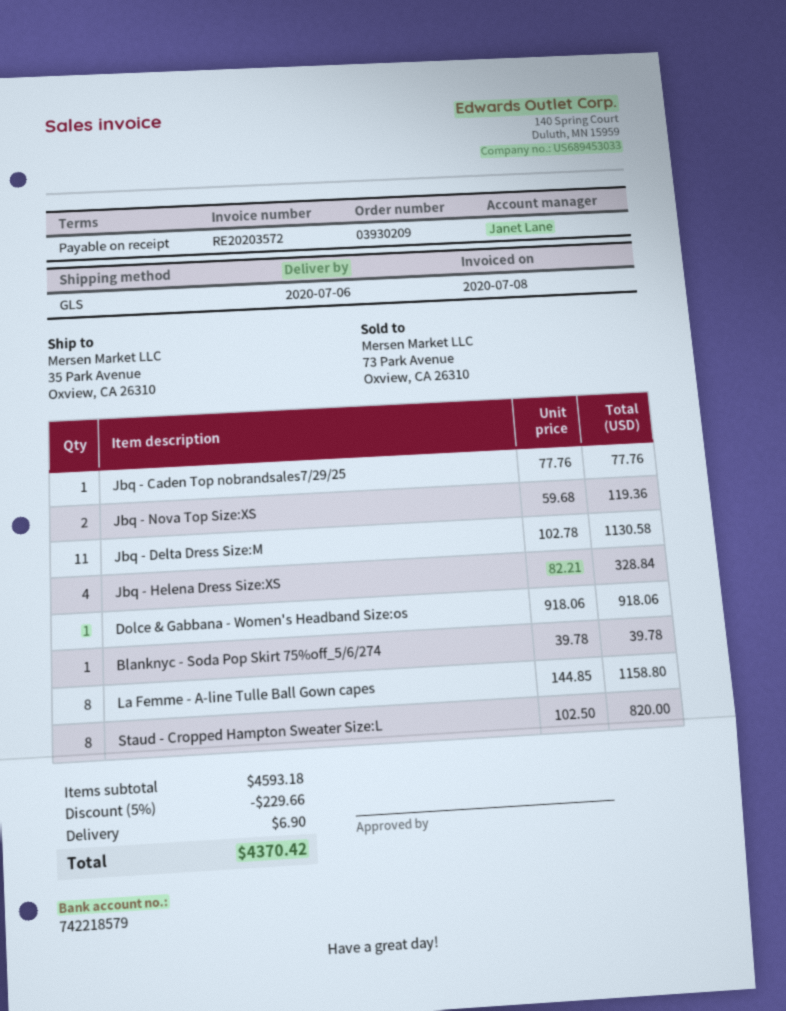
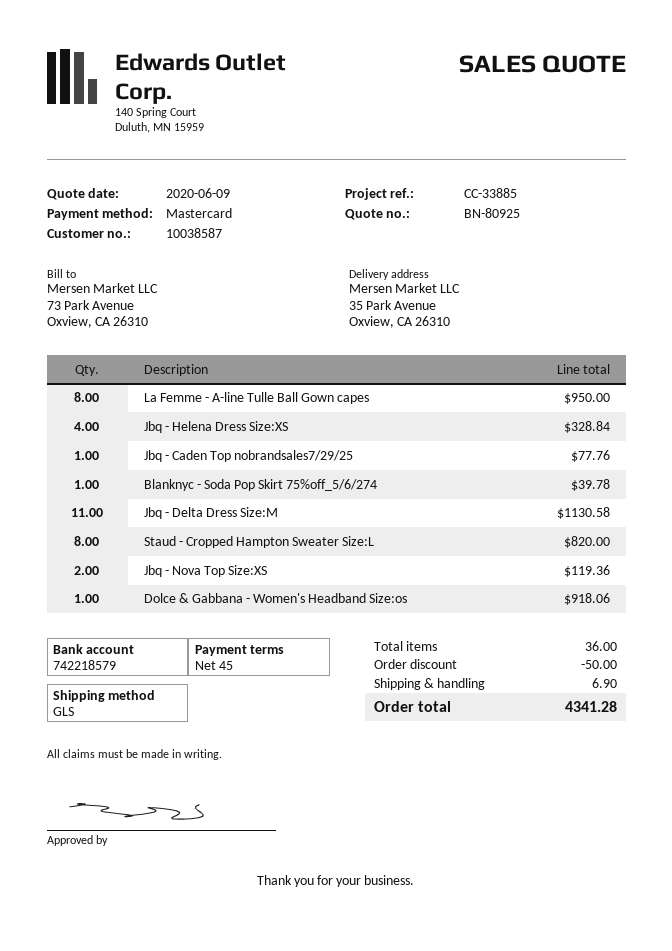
payment terms: on receipt -> 45 days
La Femme - A-line Tulle Ball Gown capes: 8 for 1158.80 -> 8 for 950.00
discount: 229.66 -> 50.00
total: 4370.42 -> 4341.28

